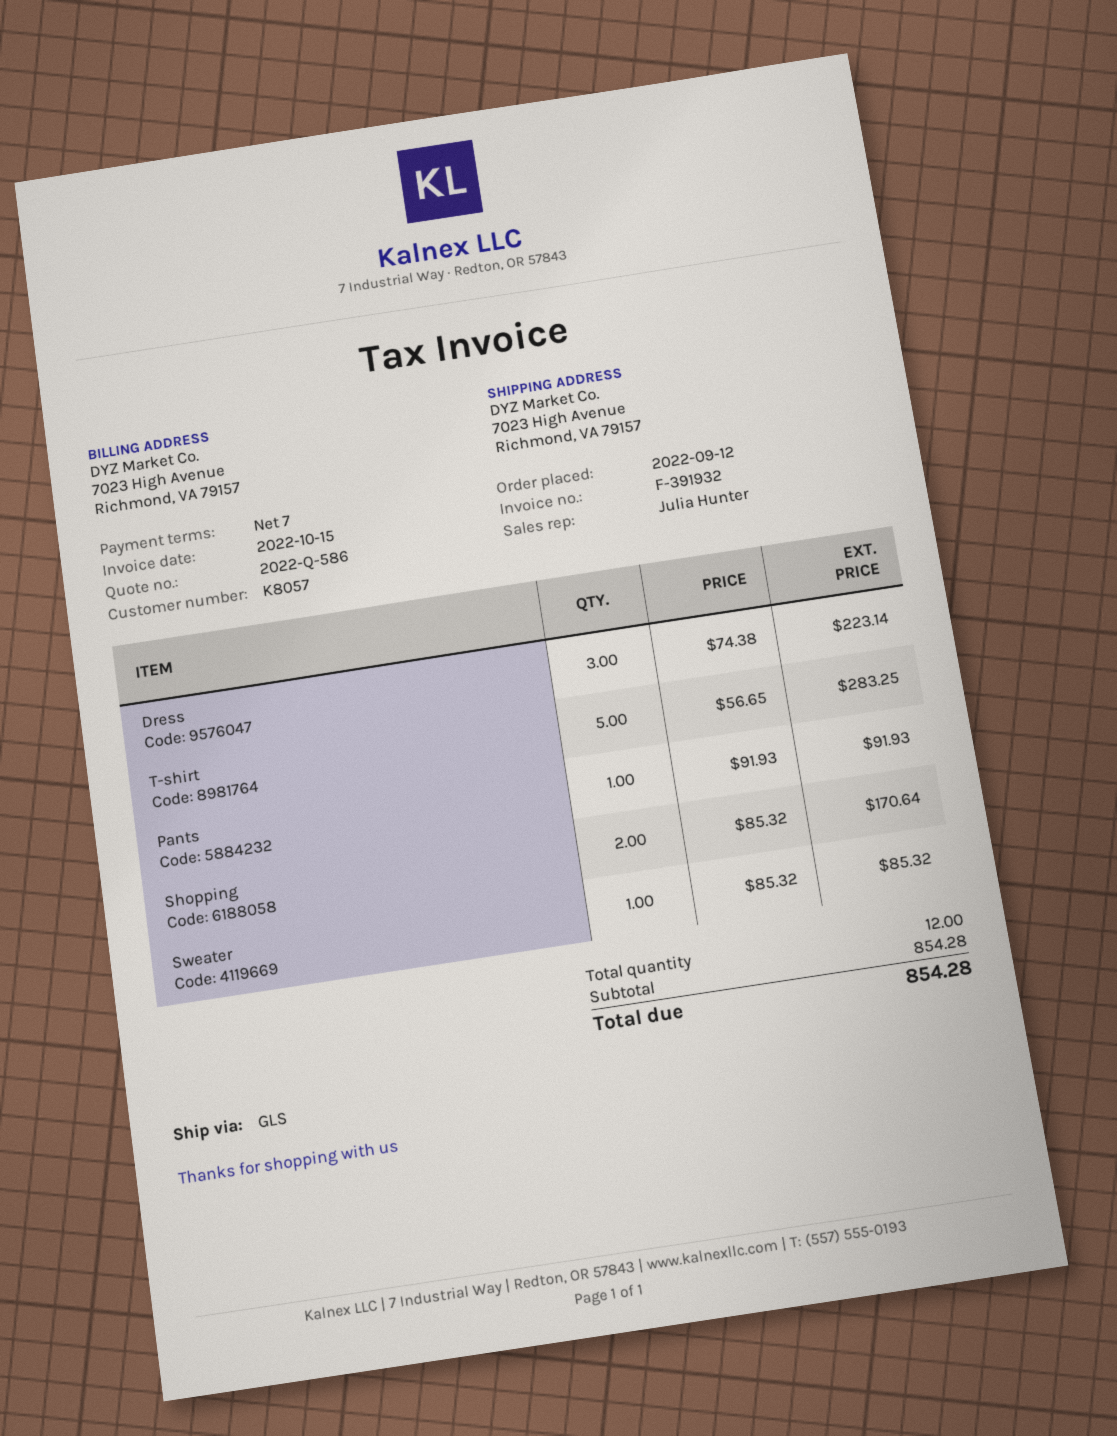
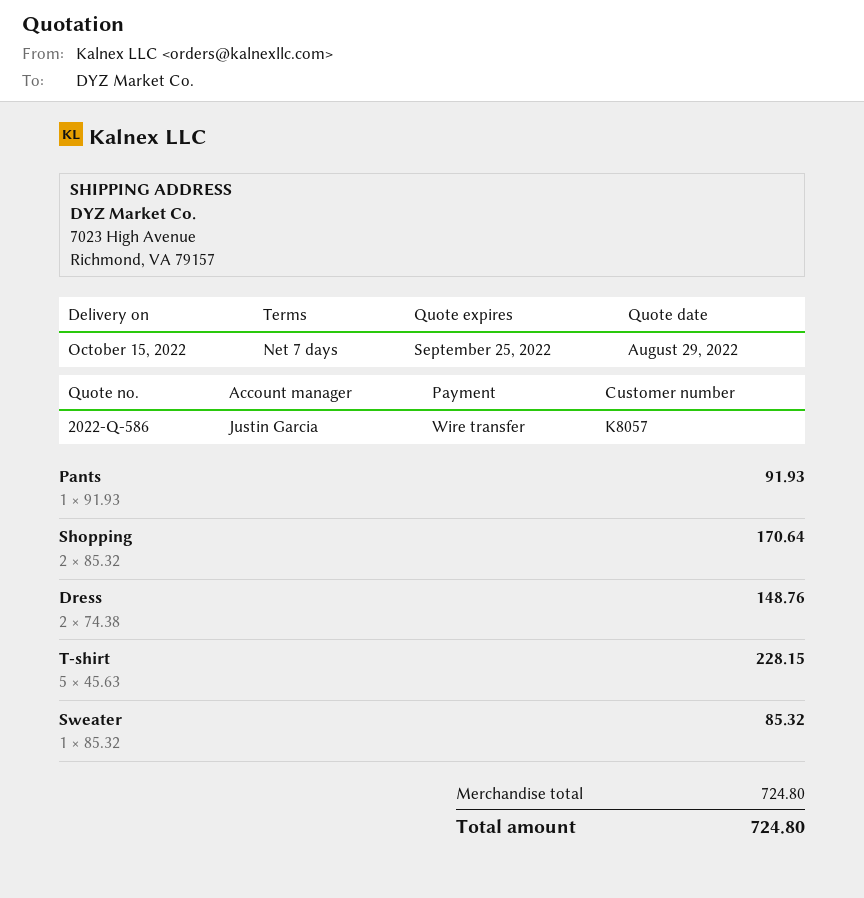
sales rep: Julia Hunter -> Justin Garcia
Dress: 3 x 74.38 = 223.14 -> 2 x 74.38 = 148.76
T-shirt: 5 x 56.65 = 283.25 -> 5 x 45.63 = 228.15
subtotal: 854.28 -> 724.80
total: 854.28 -> 724.80

